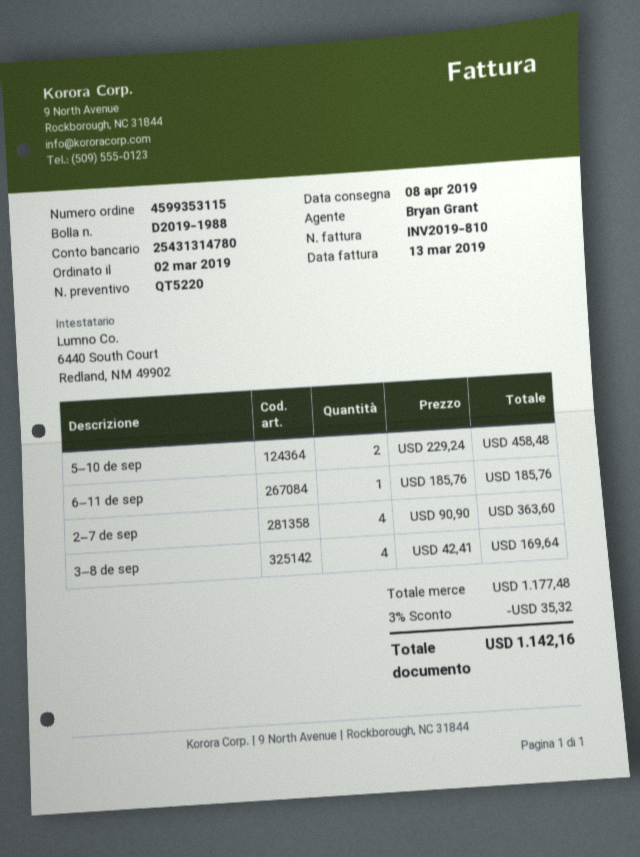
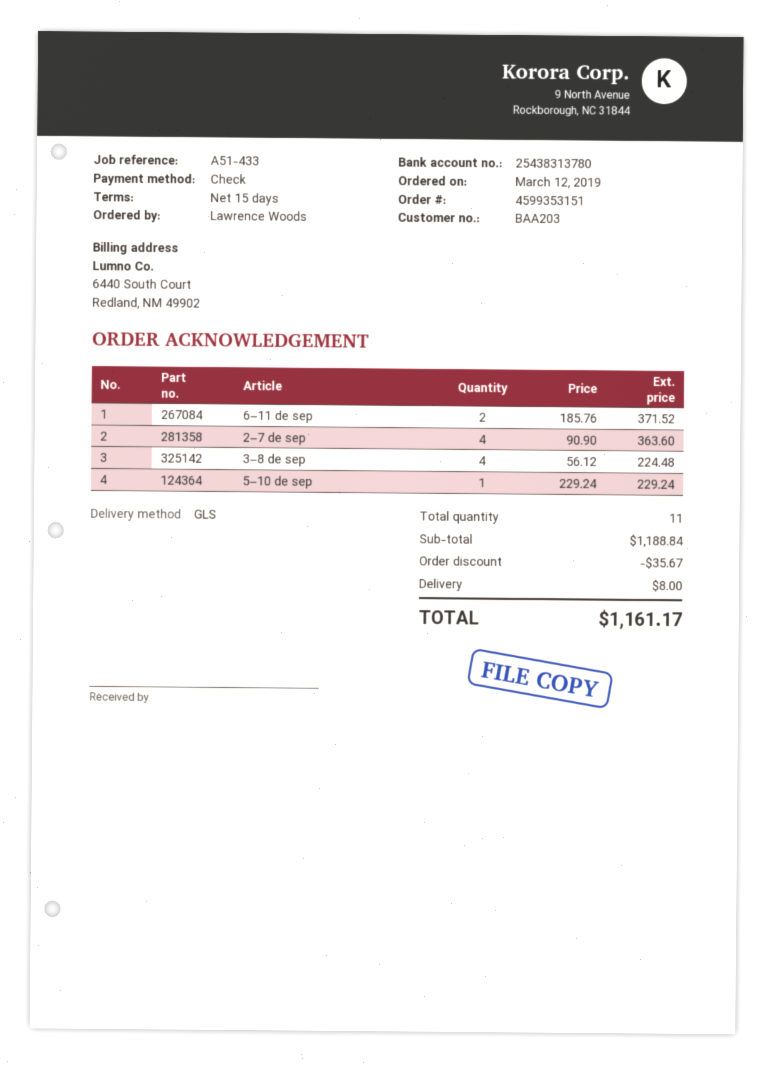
order number: 4599353115 -> 4599353151
order date: 2019-03-02 -> 2019-03-12
bank account: 25431314780 -> 25438313780
5–10 de sep: 2 x 229.24 = 458.48 -> 1 x 229.24 = 229.24
6–11 de sep: 1 x 185.76 = 185.76 -> 2 x 185.76 = 371.52
3–8 de sep: 4 x 42.41 = 169.64 -> 4 x 56.12 = 224.48
subtotal: 1177.48 -> 1188.84
discount: 35.32 -> 35.67
shipping: none -> 8.00
total: 1142.16 -> 1161.17

